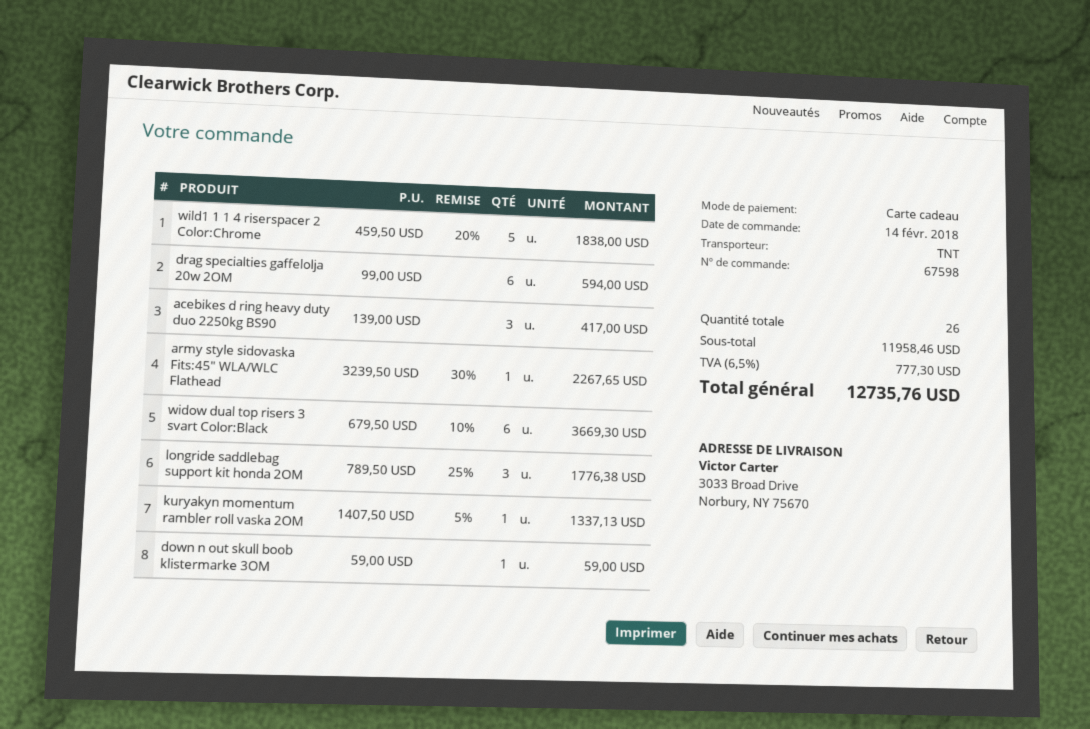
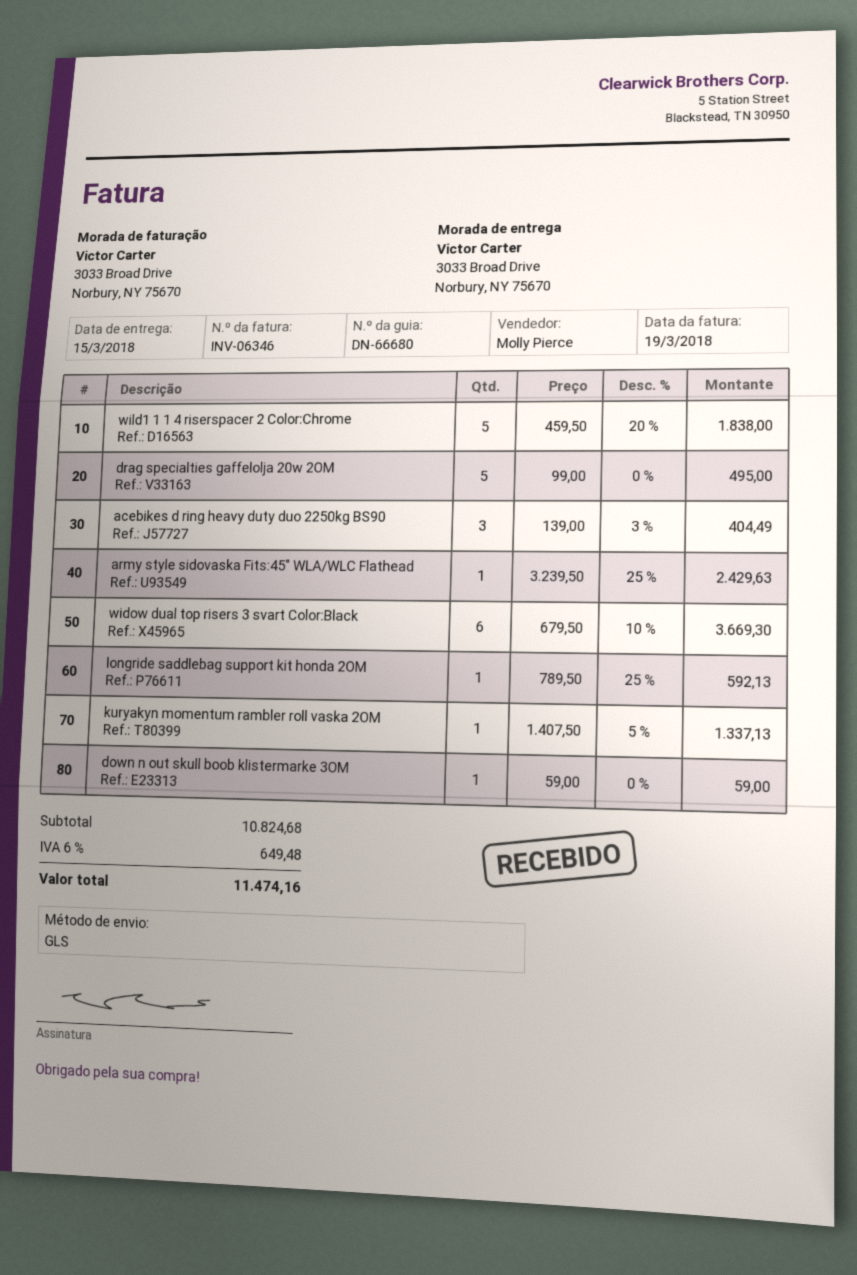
shipping method: TNT -> GLS
drag specialties gaffelolja 20w 2OM: 6 x 99.00 = 594.00 -> 5 x 99.00 = 495.00
acebikes d ring heavy duty duo 2250kg BS90: 3 x 139.00 = 417.00 -> 3 x 139.00 - 3% = 404.49
army style sidovaska Fits:45" WLA/WLC Flathead: 1 x 3239.50 - 30% = 2267.65 -> 1 x 3239.50 - 25% = 2429.63
longride saddlebag support kit honda 2OM: 3 x 789.50 - 25% = 1776.38 -> 1 x 789.50 - 25% = 592.13
subtotal: 11958.46 -> 10824.68
tax: 6.5% = 777.30 -> 6% = 649.48
total: 12735.76 -> 11474.16

